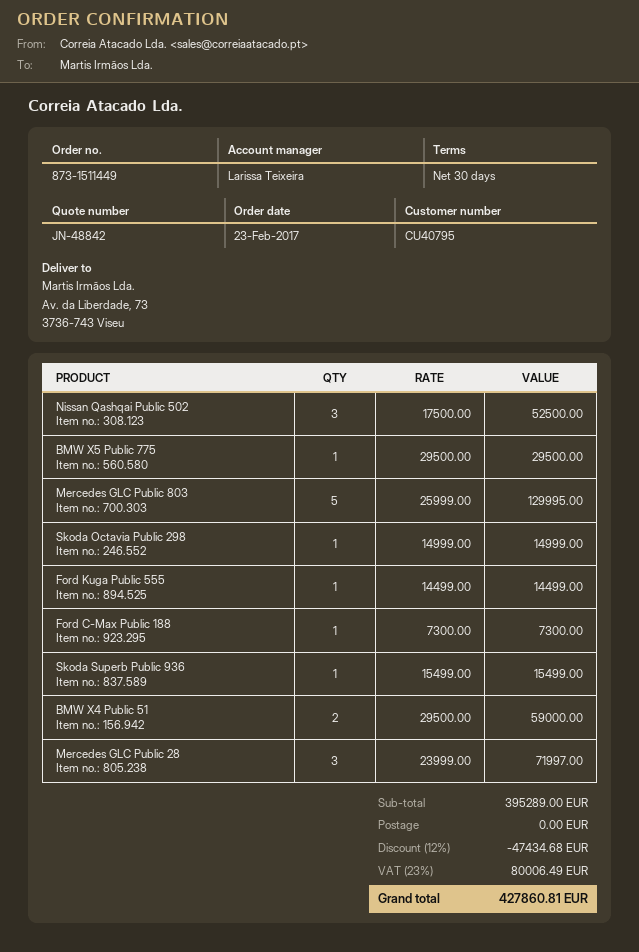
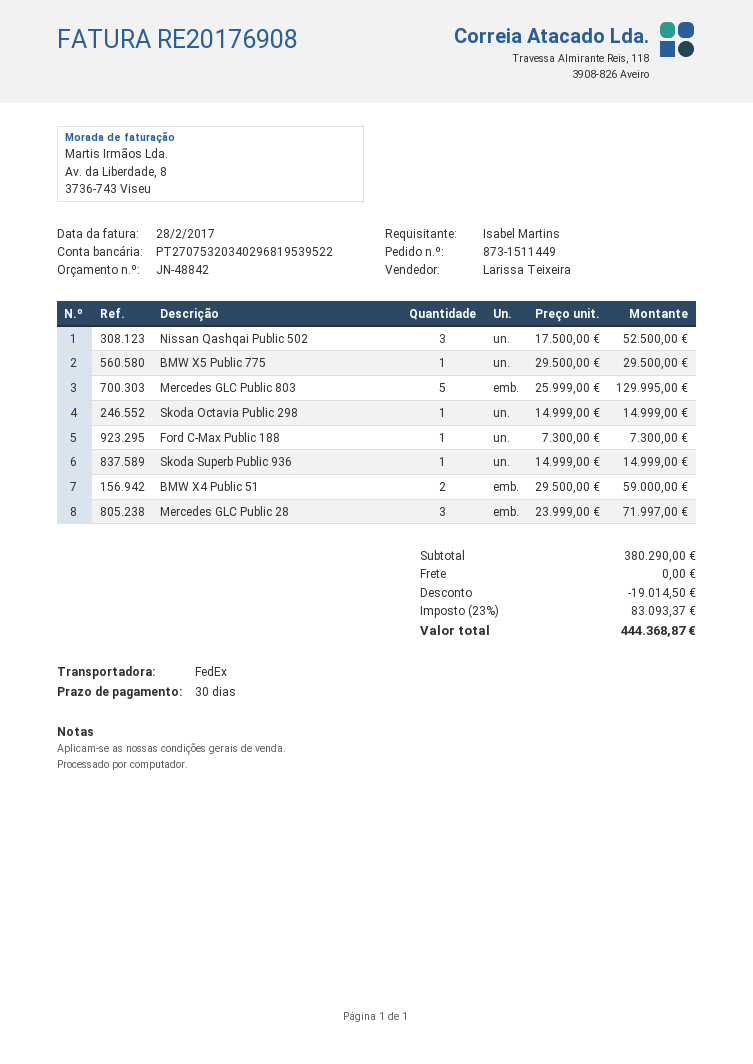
Ford Kuga Public 555: 1 x 14499.00 = 14499.00 -> none
Skoda Superb Public 936: 1 x 15499.00 = 15499.00 -> 1 x 14999.00 = 14999.00
subtotal: 395289.00 -> 380290.00
discount: 47434.68 -> 19014.50
tax: 23% = 80006.49 -> 23% = 83093.37
total: 427860.81 -> 444368.87

